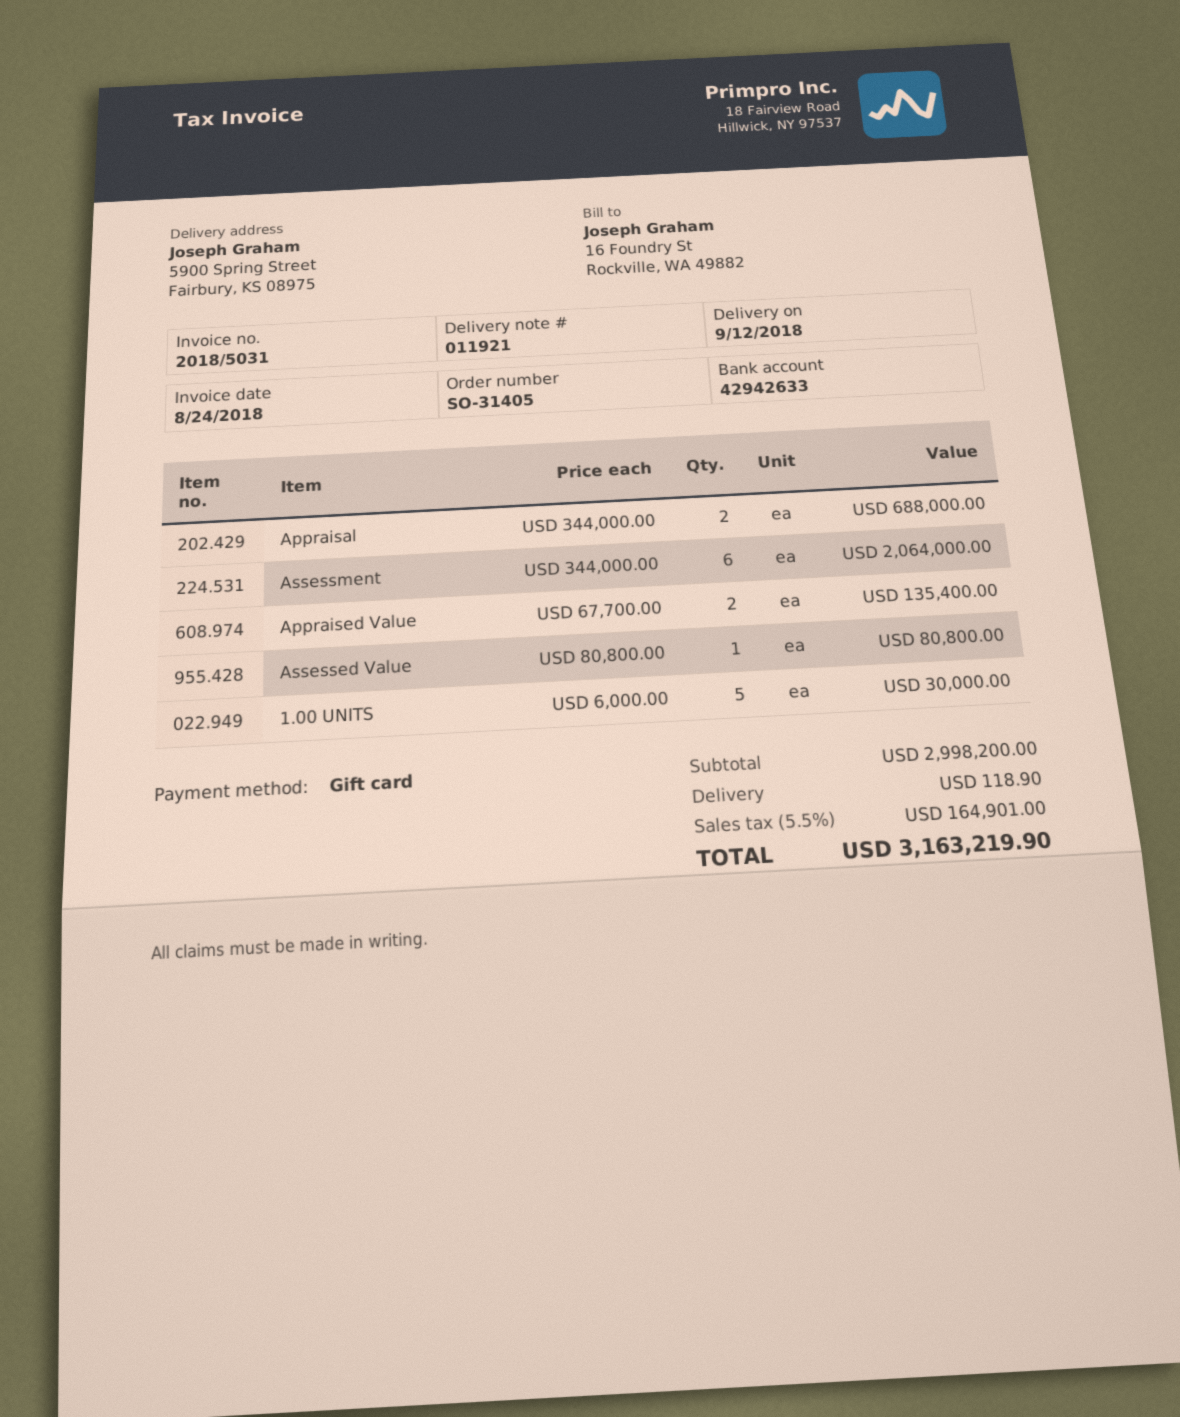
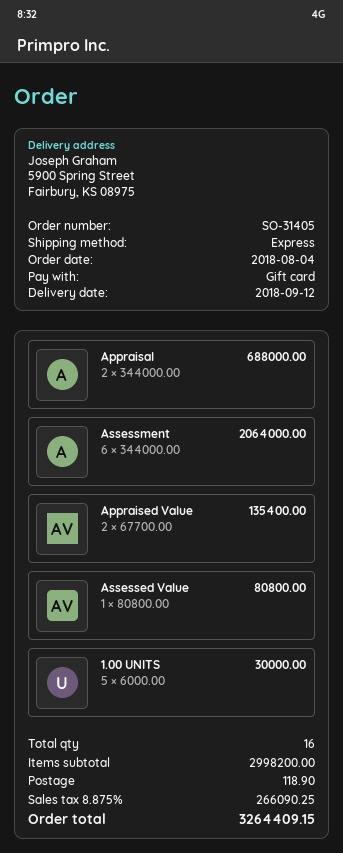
tax: 5.5% = 164901.00 -> 8.875% = 266090.25
total: 3163219.90 -> 3264409.15

